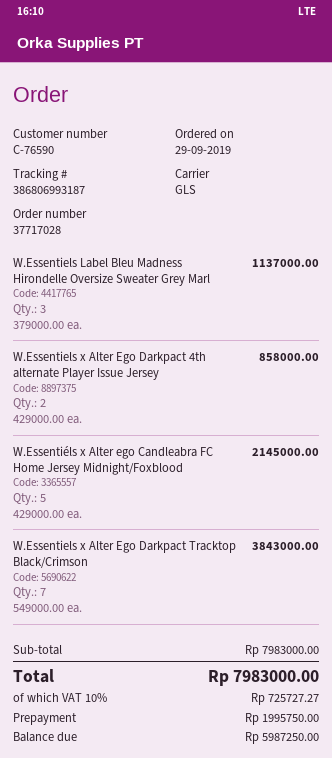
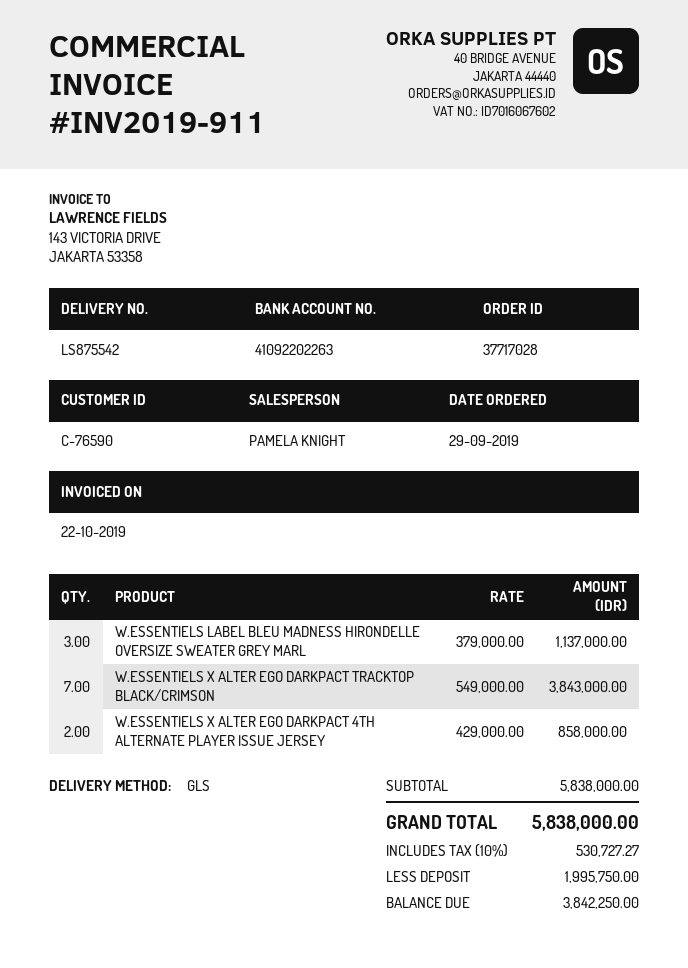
W.Essentiéls x Alter ego Candleabra FC Home Jersey Midnight/Foxblood: 5 x 429000.00 = 2145000.00 -> none
subtotal: 7983000.00 -> 5838000.00
tax: 10% = 725727.27 -> 10% = 530727.27
total: 7983000.00 -> 5838000.00
balance: 5987250.00 -> 3842250.00

